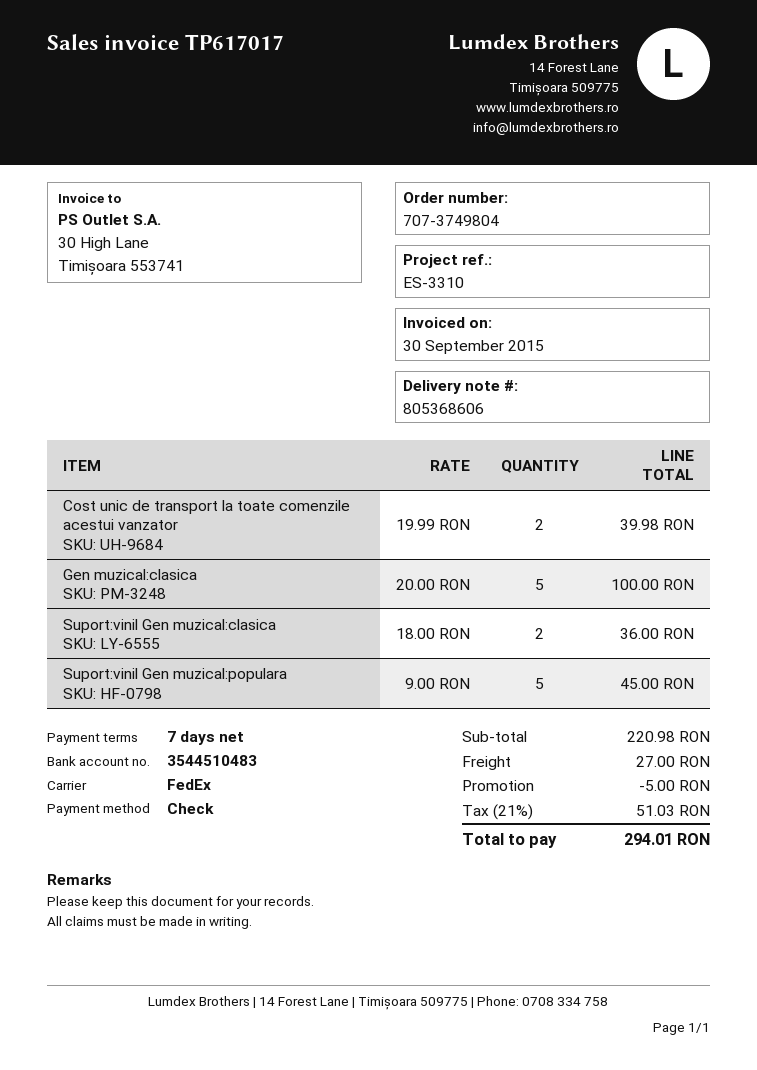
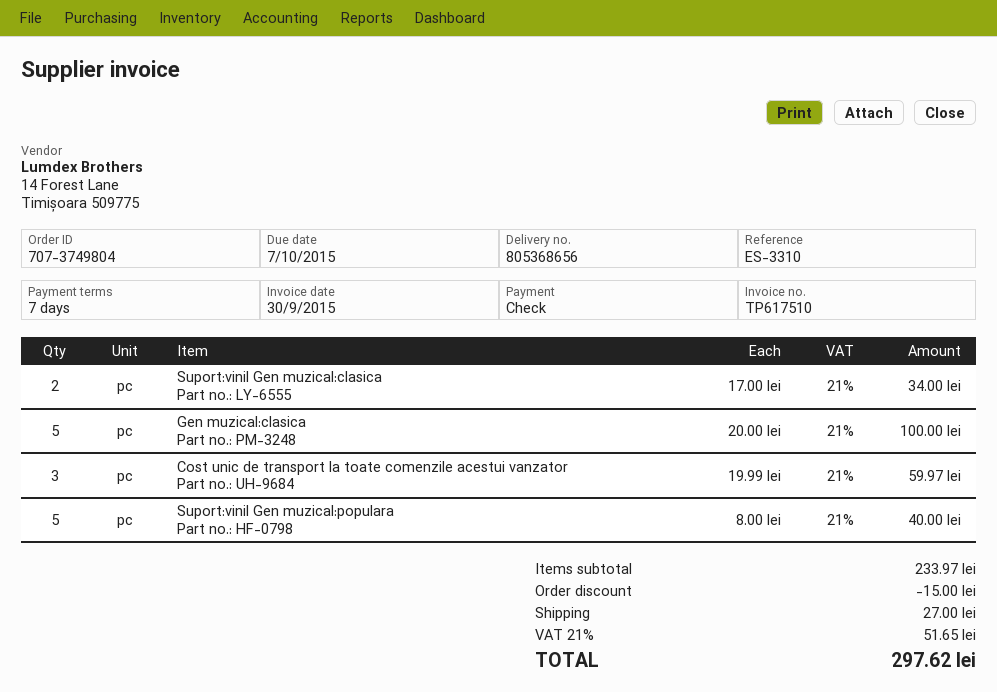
delivery note number: 805368606 -> 805368656
invoice number: TP617017 -> TP617510
Cost unic de transport la toate comenzile acestui vanzator: 2 x 19.99 = 39.98 -> 3 x 19.99 = 59.97
Suport:vinil Gen muzical:clasica: 2 x 18.00 = 36.00 -> 2 x 17.00 = 34.00
Suport:vinil Gen muzical:populara: 5 x 9.00 = 45.00 -> 5 x 8.00 = 40.00
subtotal: 220.98 -> 233.97
discount: 5.00 -> 15.00
tax: 21% = 51.03 -> 21% = 51.65
total: 294.01 -> 297.62

